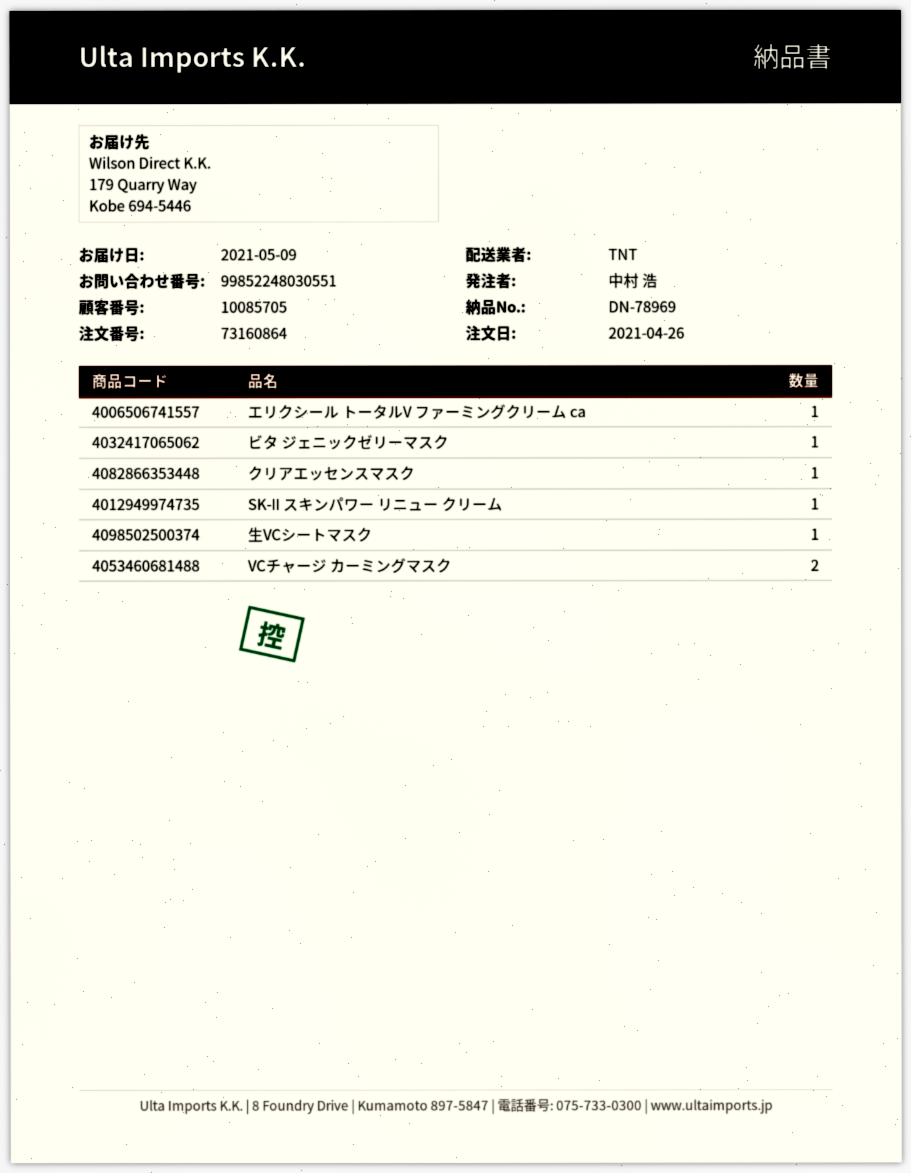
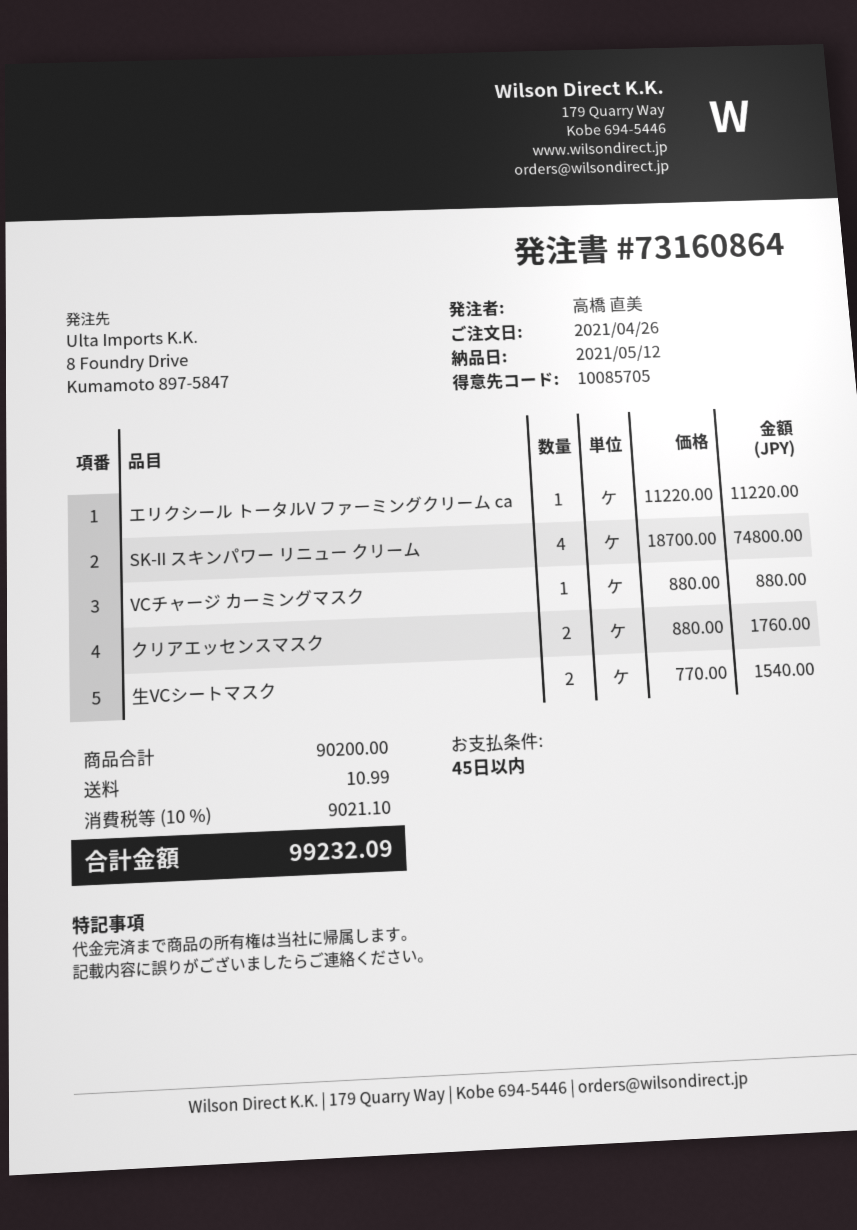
delivery date: 2021-05-09 -> 2021-05-12
ordered by: 中村 浩 -> 高橋 直美
ビタ ジェニックゼリーマスク: 1 -> none
クリアエッセンスマスク: 1 -> 2
SK-II スキンパワー リニュー クリーム: 1 -> 4
生VCシートマスク: 1 -> 2
VCチャージ カーミングマスク: 2 -> 1

